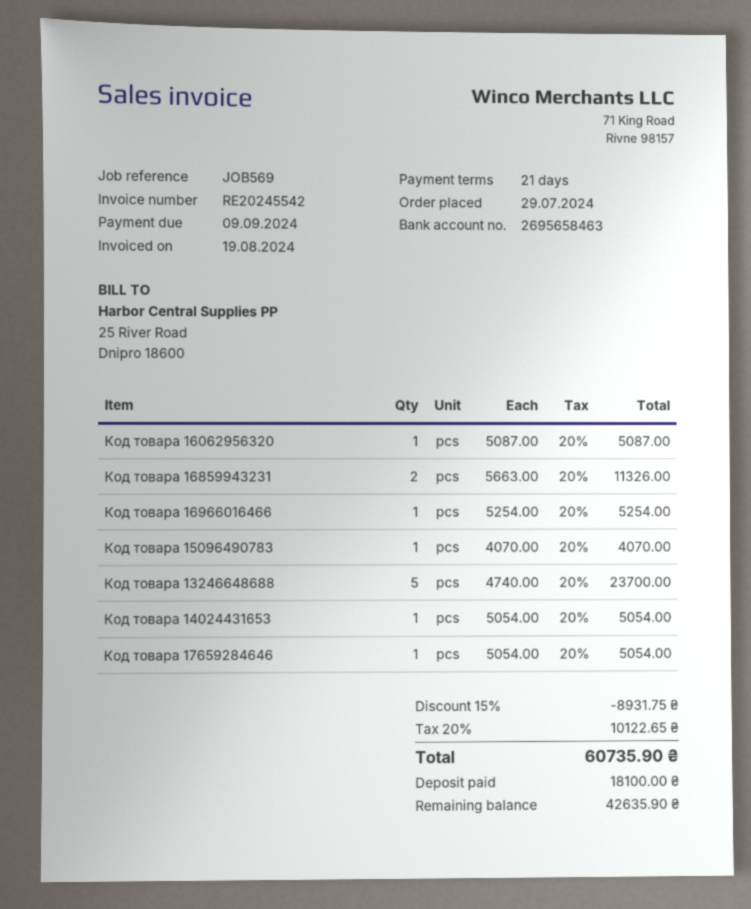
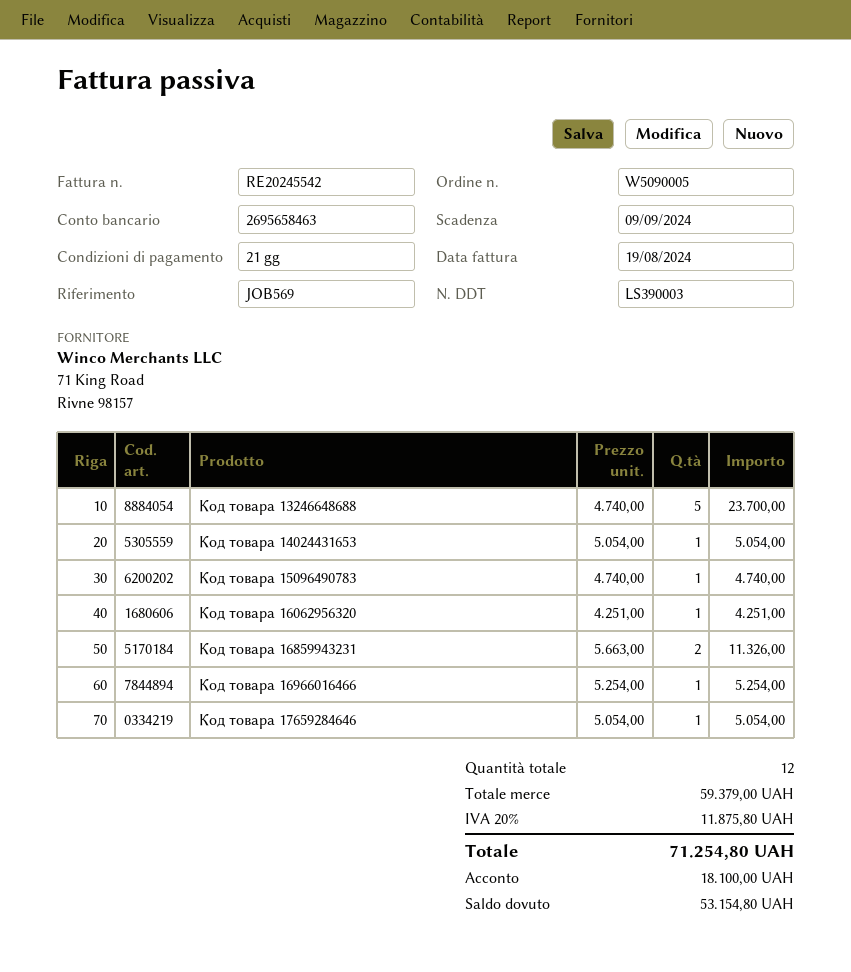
Код товара 16062956320: 1 x 5087.00 = 5087.00 -> 1 x 4251.00 = 4251.00
Код товара 15096490783: 1 x 4070.00 = 4070.00 -> 1 x 4740.00 = 4740.00
discount: 15% = 8931.75 -> none
tax: 20% = 10122.65 -> 20% = 11875.80
total: 60735.90 -> 71254.80
balance: 42635.90 -> 53154.80

